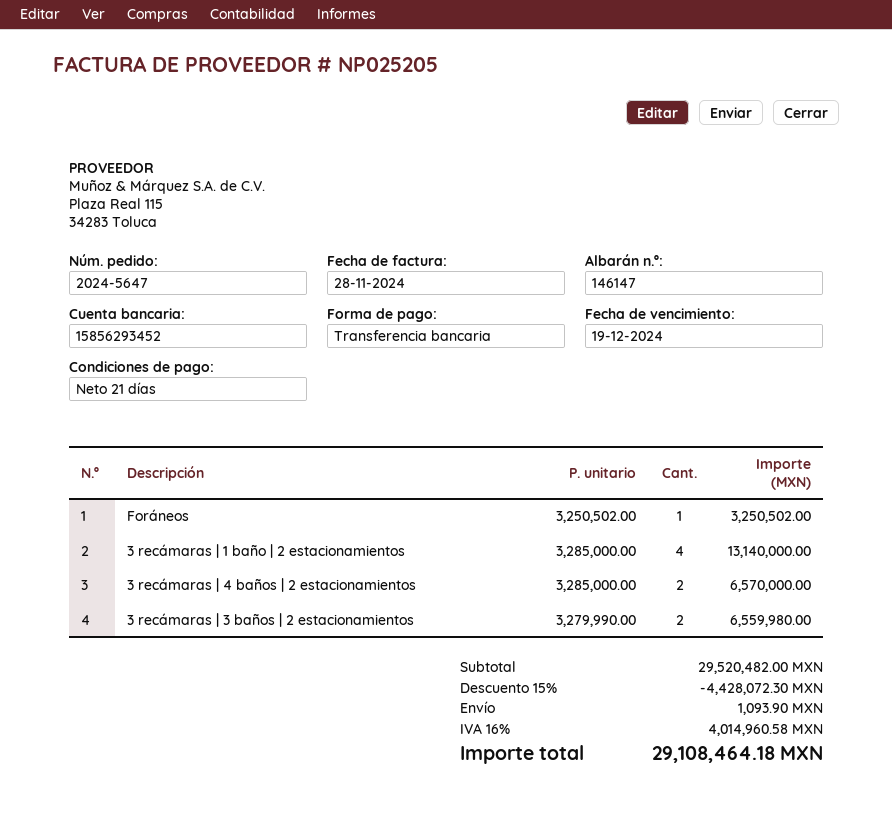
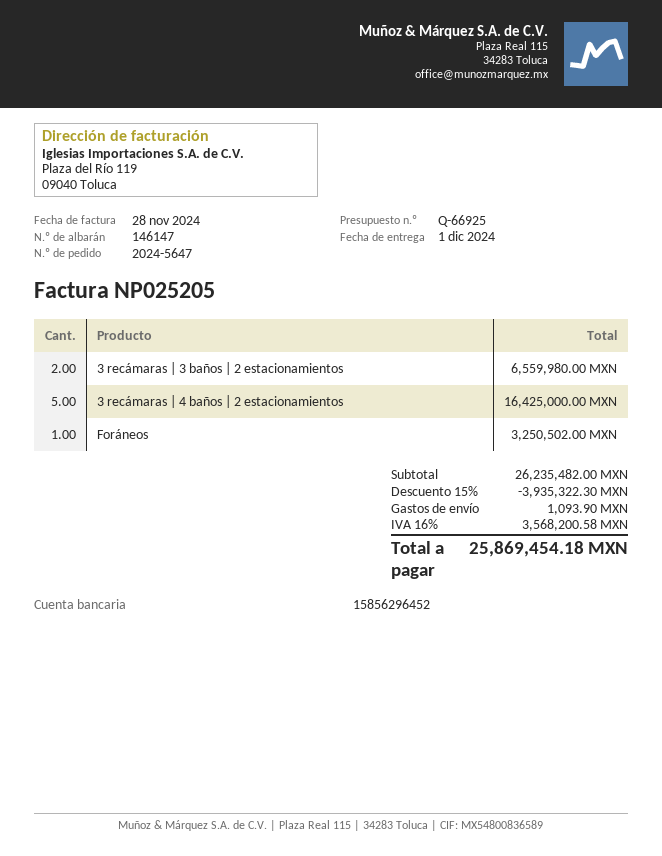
bank account: 15856293452 -> 15856296452
3 recámaras | 1 baño | 2 estacionamientos: 4 for 13140000.00 -> none
3 recámaras | 4 baños | 2 estacionamientos: 2 for 6570000.00 -> 5 for 16425000.00
subtotal: 29520482.00 -> 26235482.00
discount: 15% = 4428072.30 -> 15% = 3935322.30
tax: 16% = 4014960.58 -> 16% = 3568200.58
total: 29108464.18 -> 25869454.18

